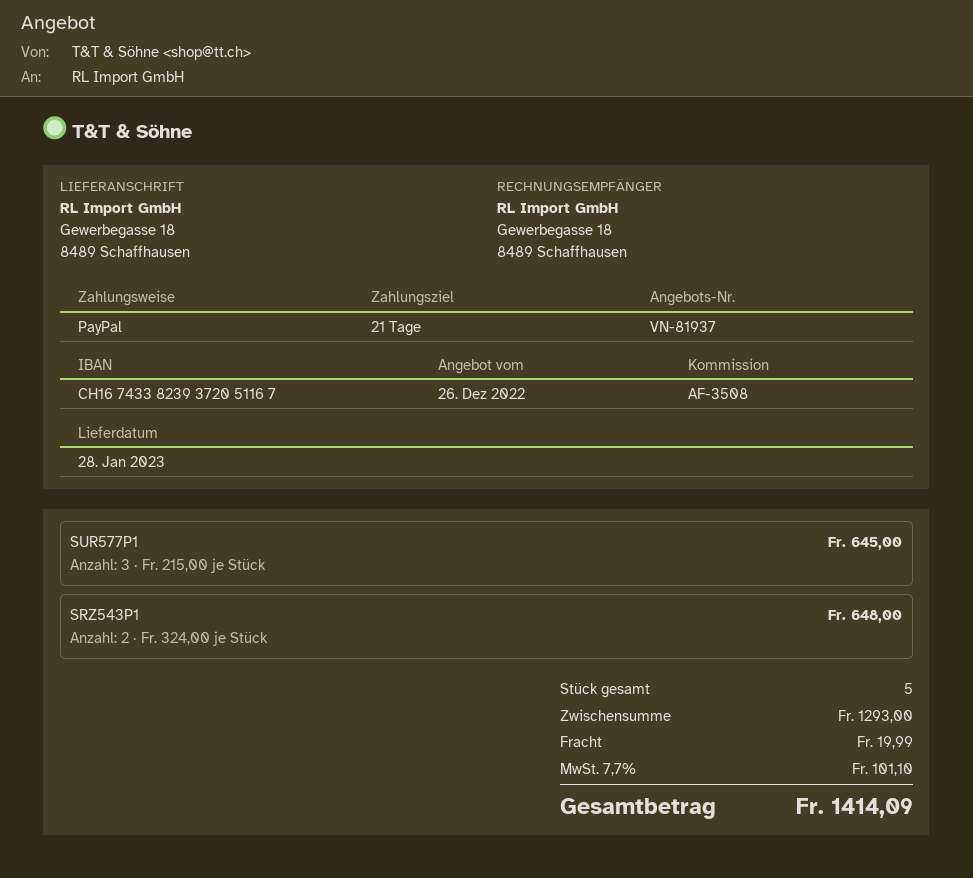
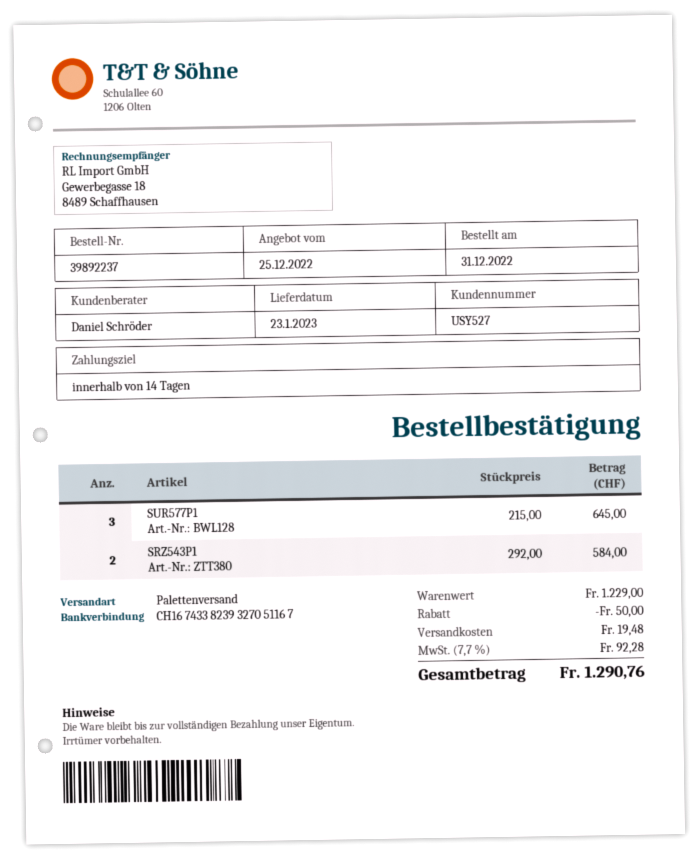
quote date: 2022-12-26 -> 2022-12-25
delivery date: 2023-01-28 -> 2023-01-23
payment terms: 21 days -> 14 days
bank account: CH1674338239372051167 -> CH1674338239327051167
SRZ543P1: 2 x 324.00 = 648.00 -> 2 x 292.00 = 584.00
subtotal: 1293.00 -> 1229.00
discount: none -> 50.00
shipping: 19.99 -> 19.48
tax: 7.7% = 101.10 -> 7.7% = 92.28
total: 1414.09 -> 1290.76

